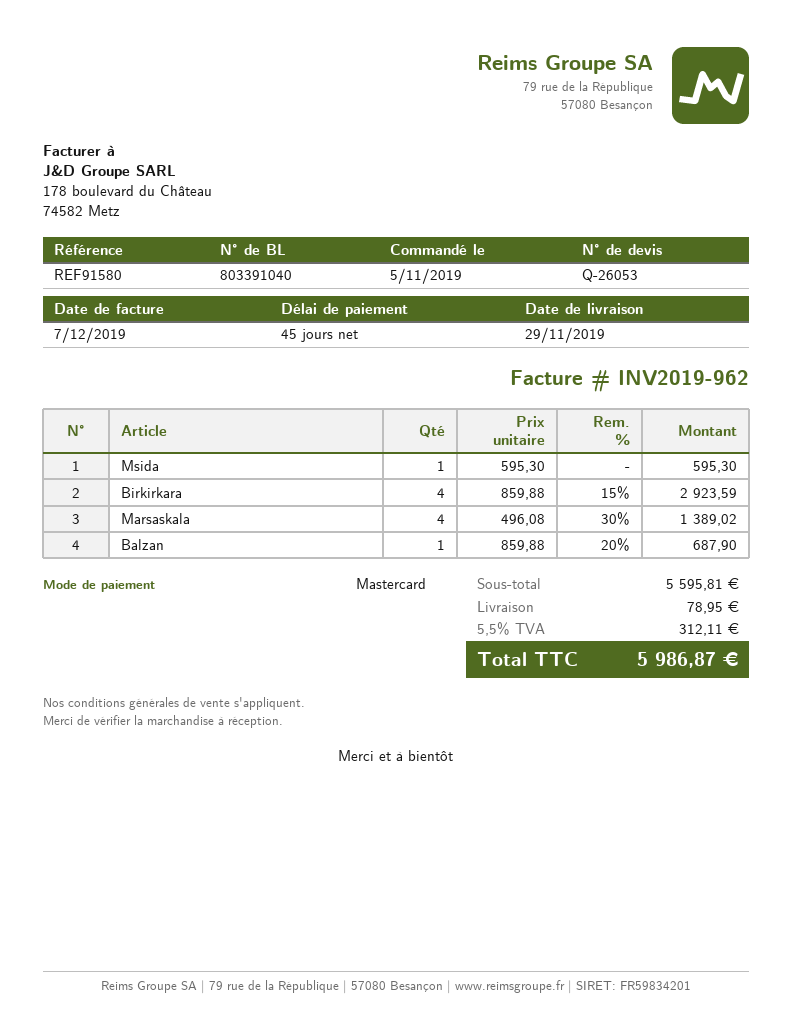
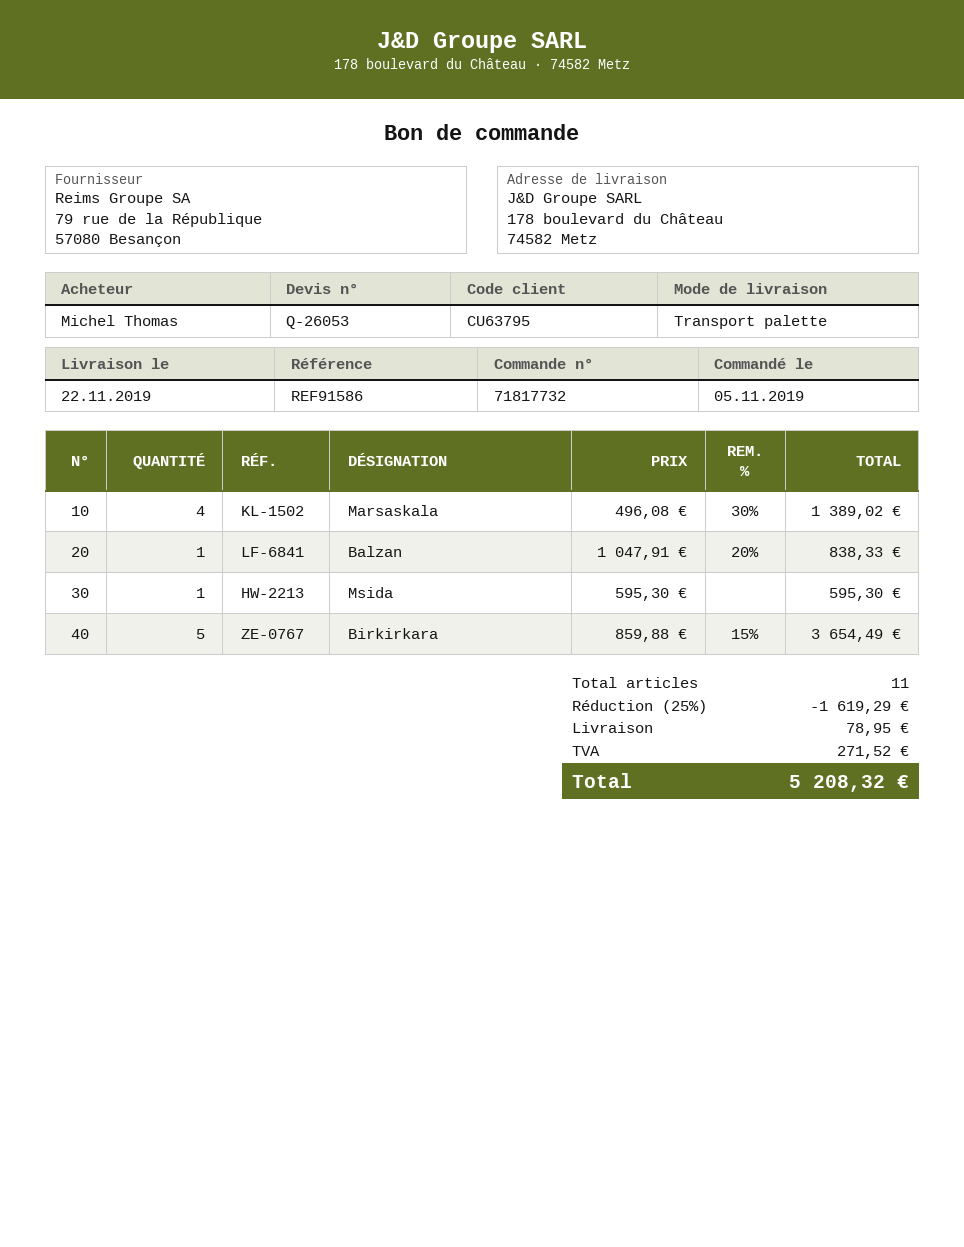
delivery date: 2019-11-29 -> 2019-11-22
reference: REF91580 -> REF91586
Birkirkara: 4 x 859.88 - 15% = 2923.59 -> 5 x 859.88 - 15% = 3654.49
Balzan: 1 x 859.88 - 20% = 687.90 -> 1 x 1047.91 - 20% = 838.33
discount: none -> 25% = 1619.29
tax: 312.11 -> 271.52
total: 5986.87 -> 5208.32

